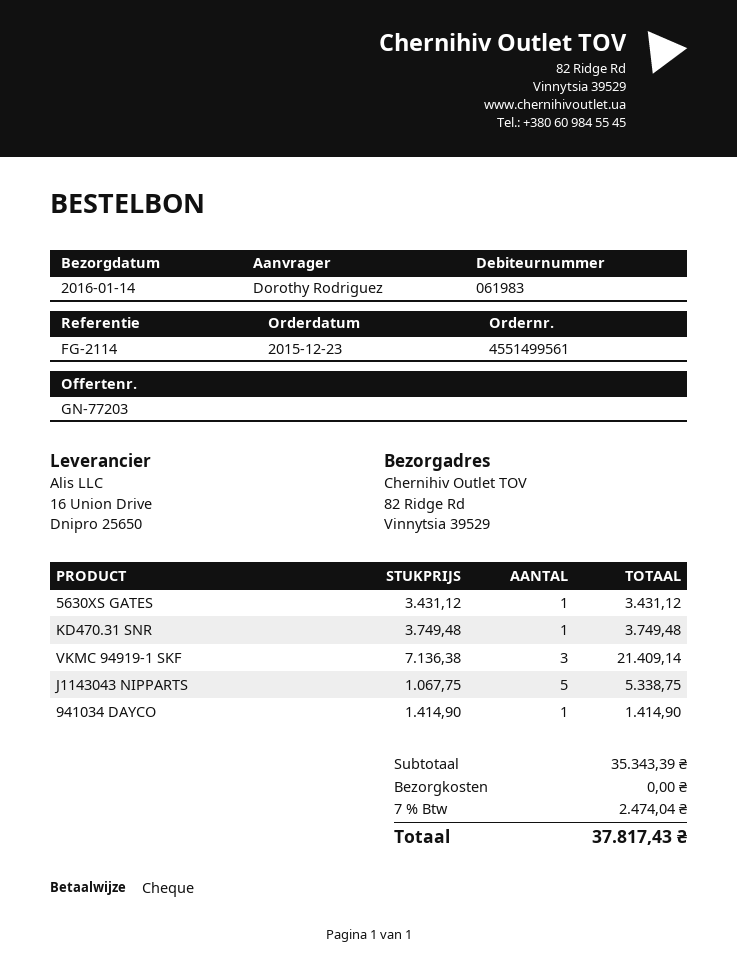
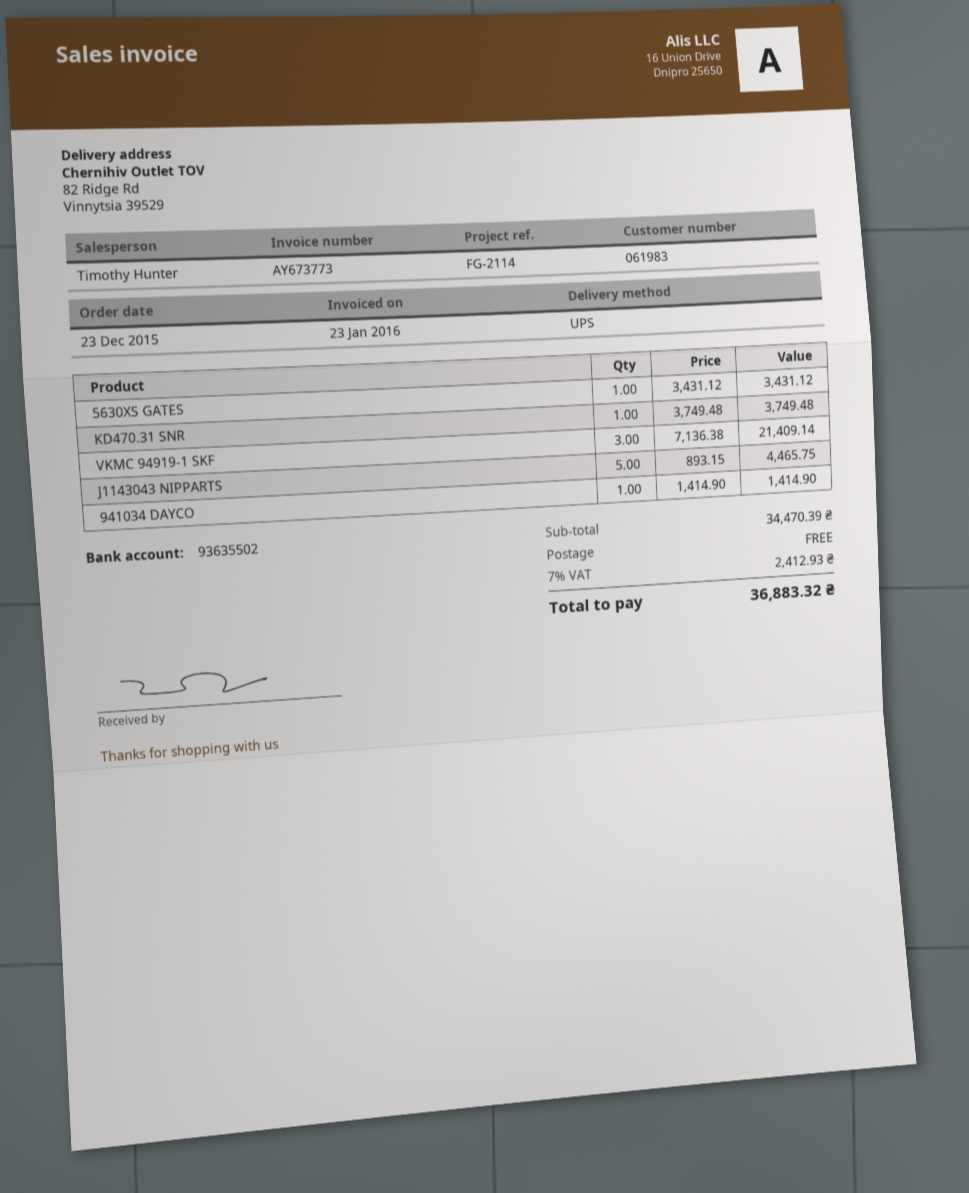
J1143043 NIPPARTS: 5 x 1067.75 = 5338.75 -> 5 x 893.15 = 4465.75
subtotal: 35343.39 -> 34470.39
tax: 7% = 2474.04 -> 7% = 2412.93
total: 37817.43 -> 36883.32

